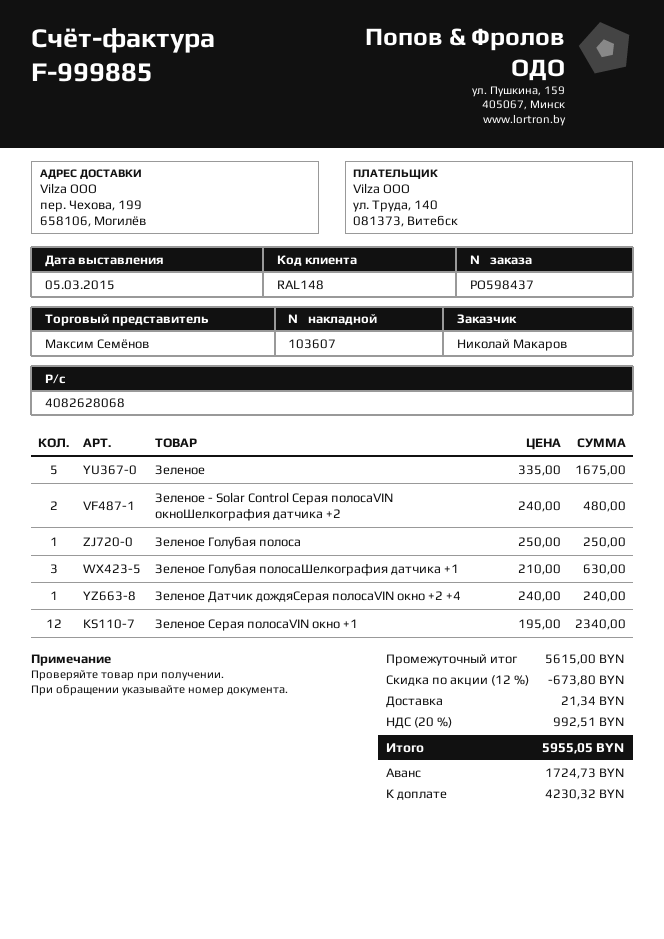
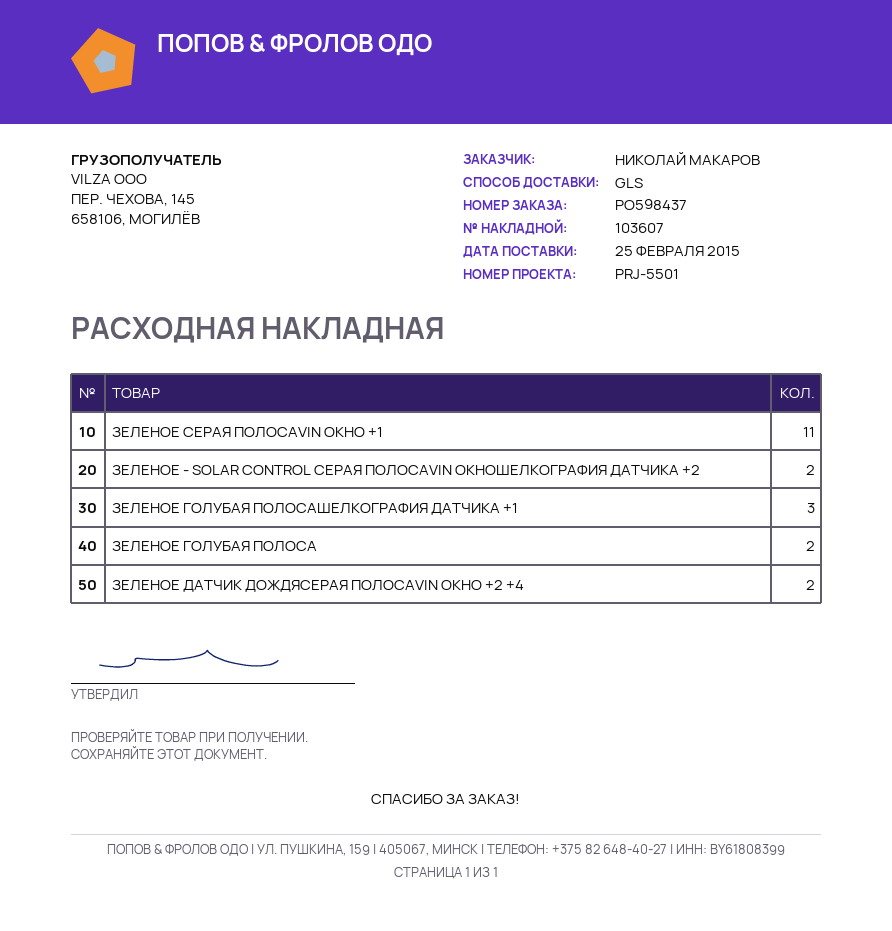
ship to: пер. Чехова, 199, 658106, Могилёв -> ПЕР. ЧЕХОВА, 145, 658106, МОГИЛЁВ
Зеленое: 5 -> none
Зеленое Голубая полоса: 1 -> 2
Зеленое Датчик дождяСерая полосаVIN окно +2 +4: 1 -> 2
Зеленое Серая полосаVIN окно +1: 12 -> 11

